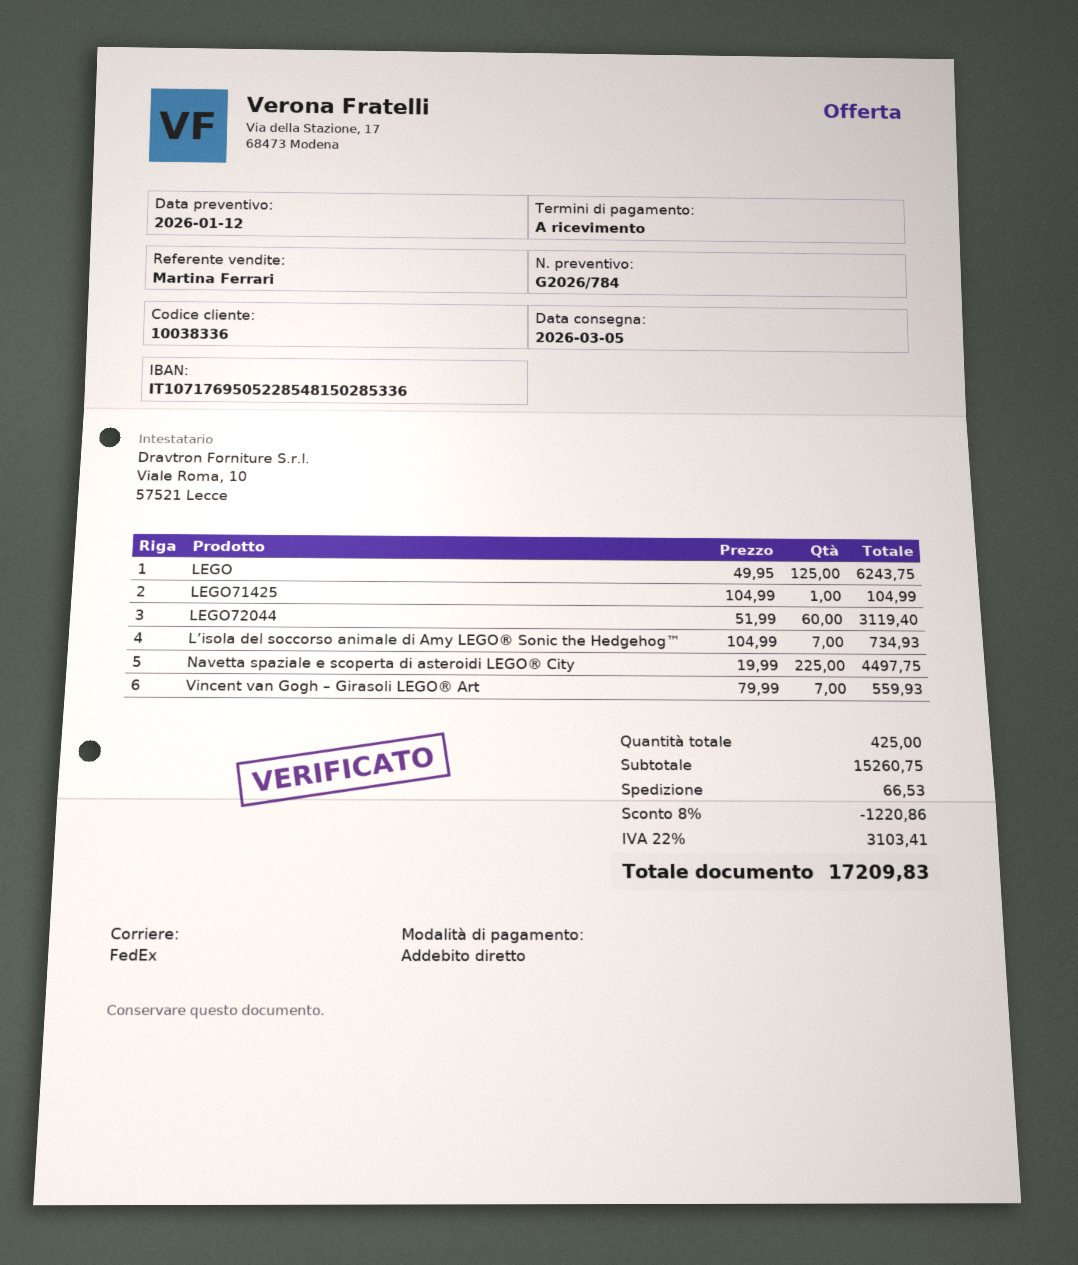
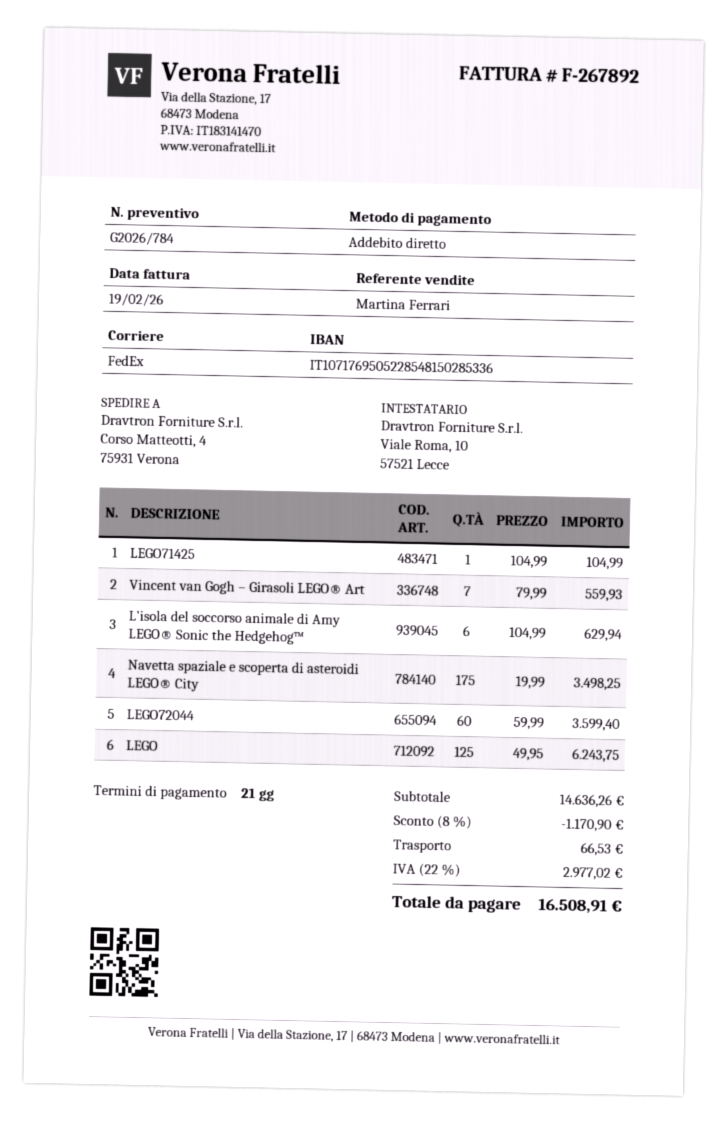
payment terms: on receipt -> 21 days
LEGO72044: 60 x 51.99 = 3119.40 -> 60 x 59.99 = 3599.40
L’isola del soccorso animale di Amy LEGO® Sonic the Hedgehog™: 7 x 104.99 = 734.93 -> 6 x 104.99 = 629.94
Navetta spaziale e scoperta di asteroidi LEGO® City: 225 x 19.99 = 4497.75 -> 175 x 19.99 = 3498.25
subtotal: 15260.75 -> 14636.26
discount: 8% = 1220.86 -> 8% = 1170.90
tax: 22% = 3103.41 -> 22% = 2977.02
total: 17209.83 -> 16508.91

